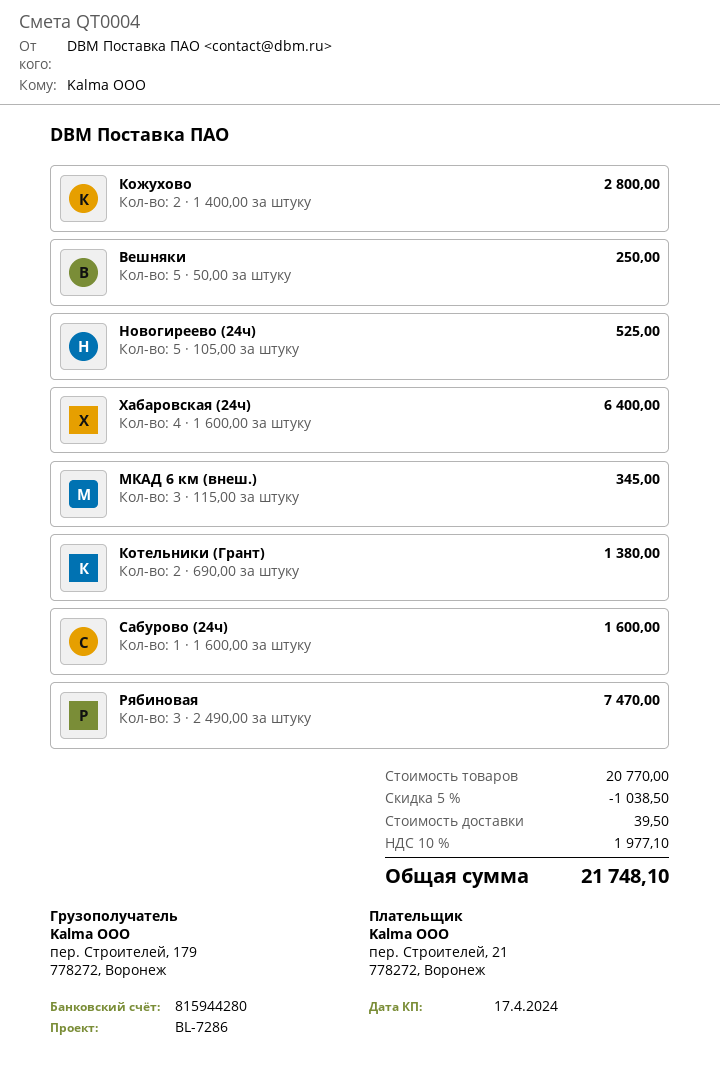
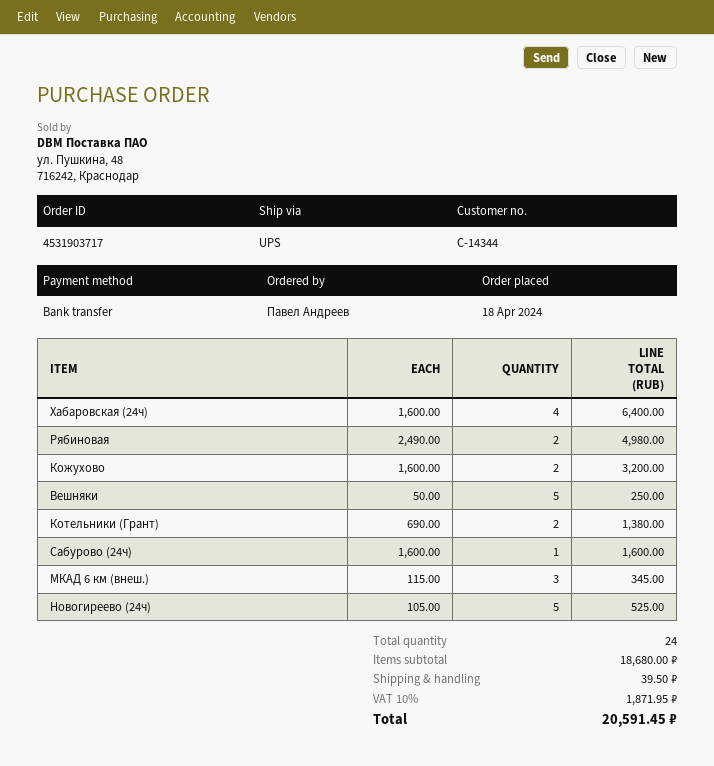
Кожухово: 2 x 1400.00 = 2800.00 -> 2 x 1600.00 = 3200.00
Рябиновая: 3 x 2490.00 = 7470.00 -> 2 x 2490.00 = 4980.00
subtotal: 20770.00 -> 18680.00
discount: 5% = 1038.50 -> none
tax: 10% = 1977.10 -> 10% = 1871.95
total: 21748.10 -> 20591.45

